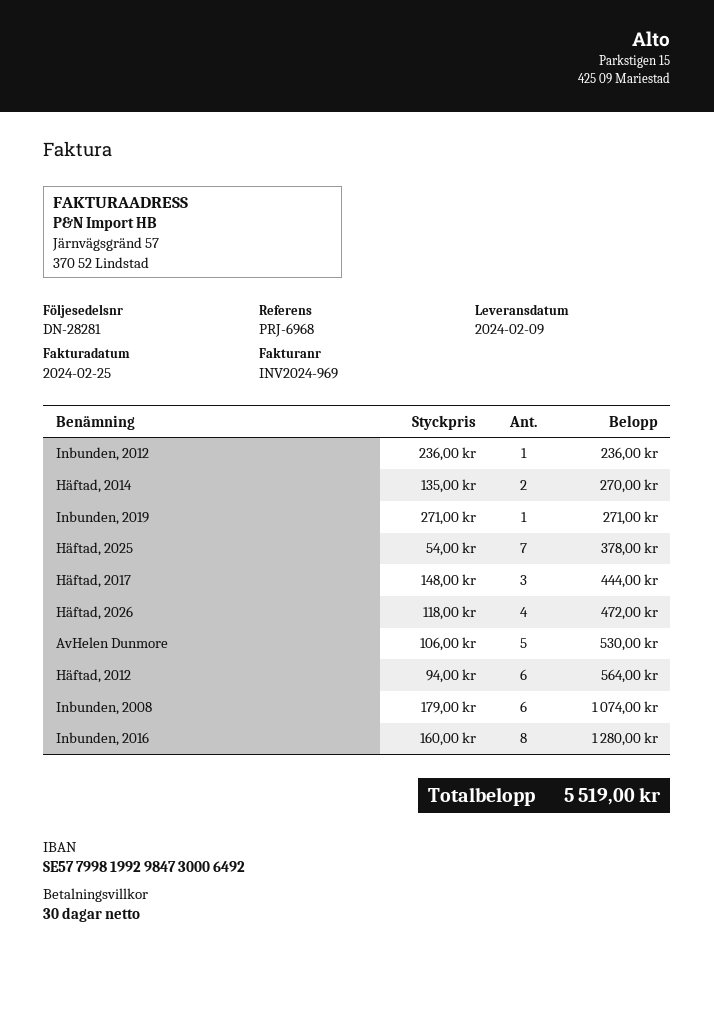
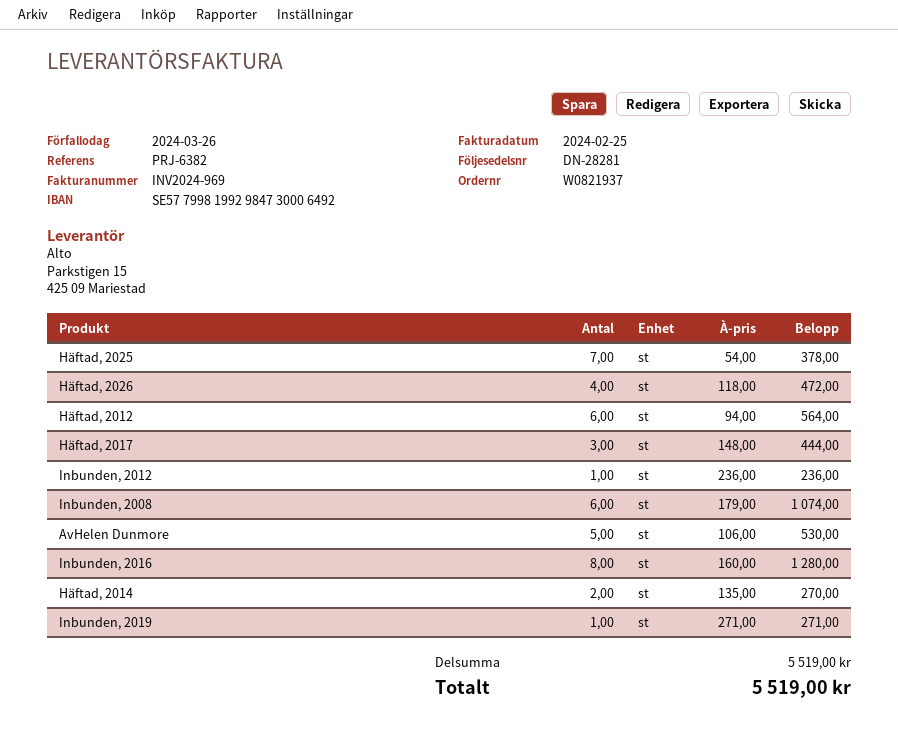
reference: PRJ-6968 -> PRJ-6382

